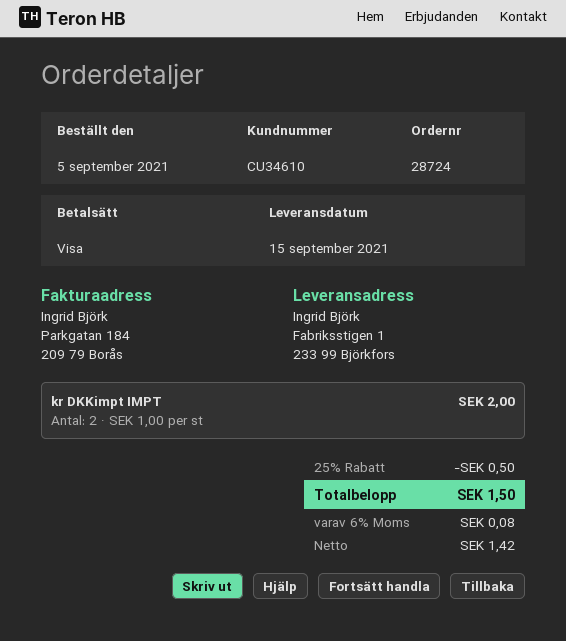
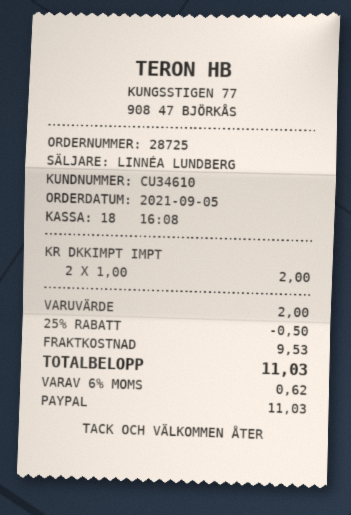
order number: 28724 -> 28725
payment method: Visa -> PayPal
shipping: none -> 9.53
tax: 6% = 0.08 -> 6% = 0.62
total: 1.50 -> 11.03

